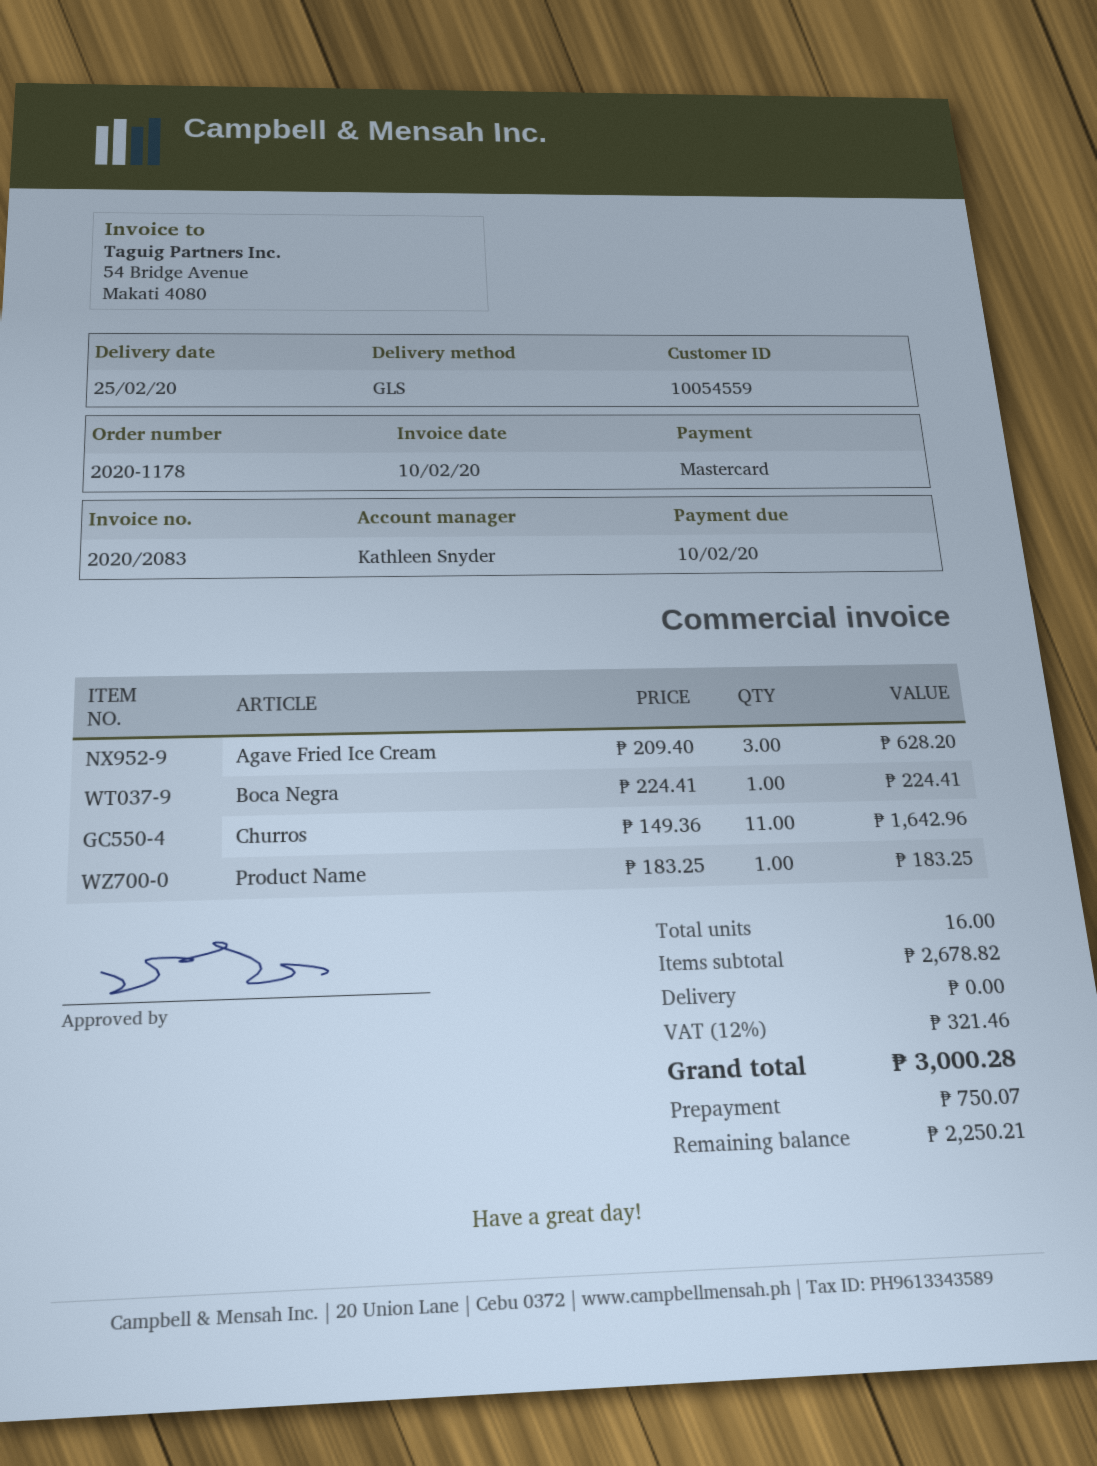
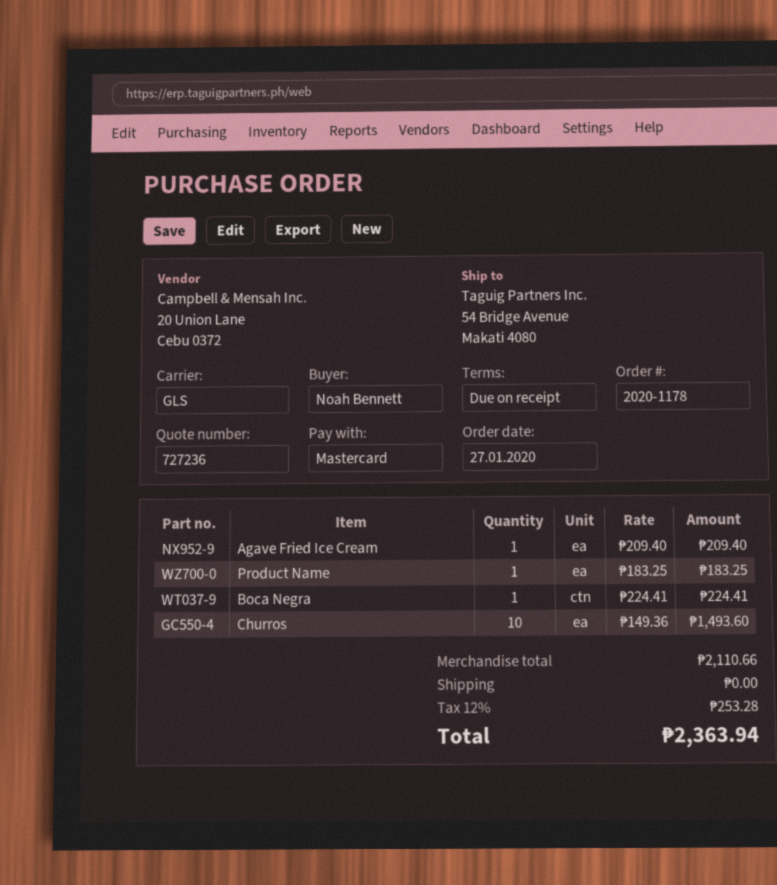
Agave Fried Ice Cream: 3 x 209.40 = 628.20 -> 1 x 209.40 = 209.40
Churros: 11 x 149.36 = 1642.96 -> 10 x 149.36 = 1493.60
subtotal: 2678.82 -> 2110.66
tax: 12% = 321.46 -> 12% = 253.28
total: 3000.28 -> 2363.94

